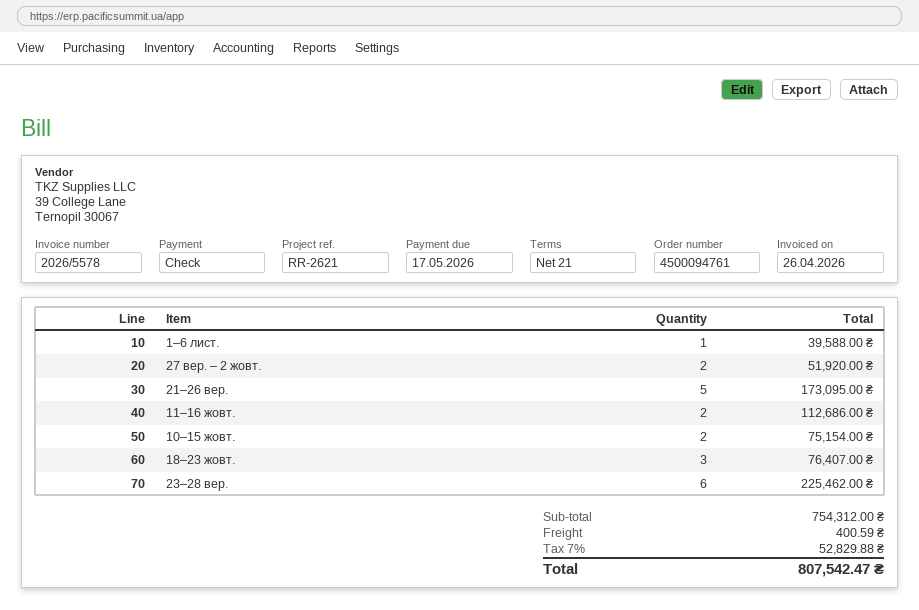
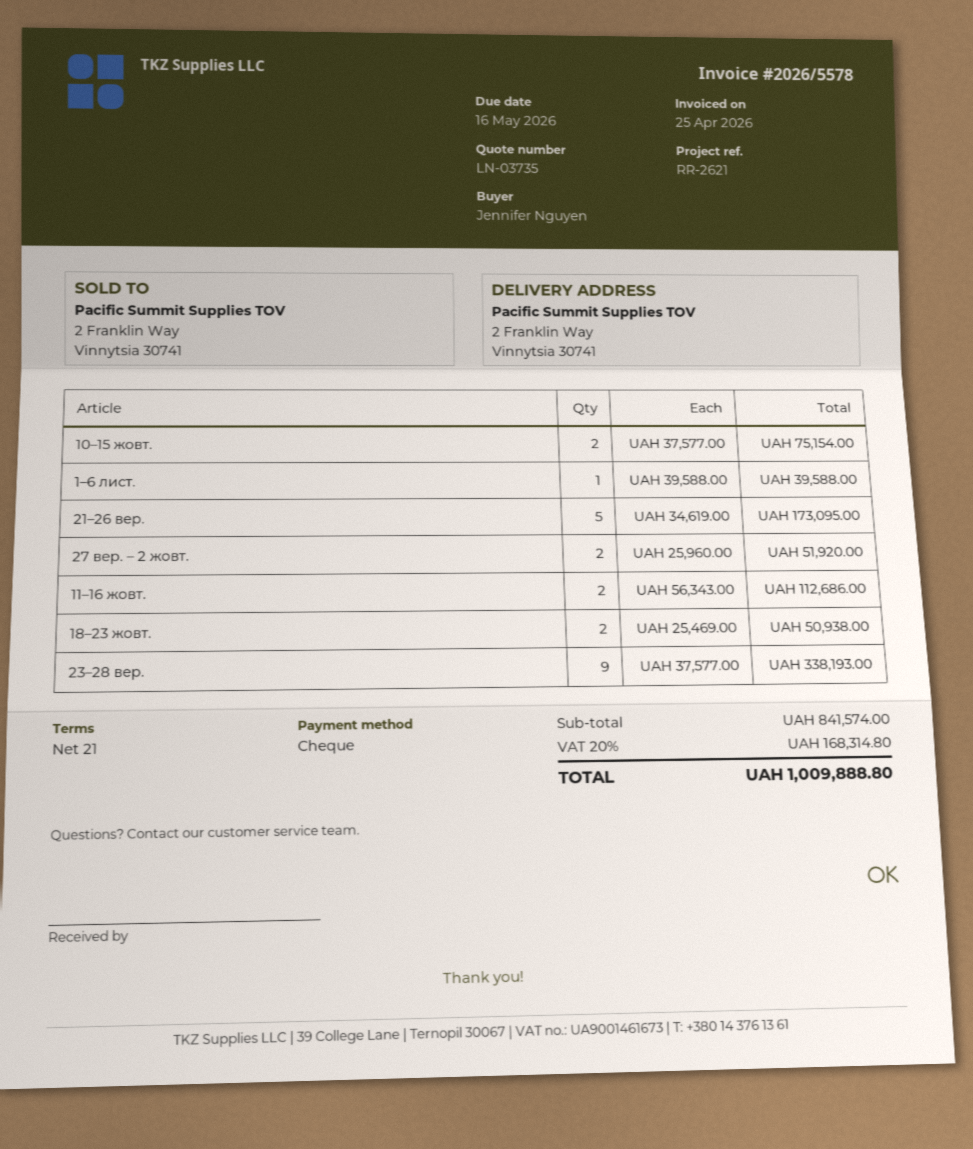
invoice date: 2026-04-26 -> 2026-04-25
due date: 2026-05-17 -> 2026-05-16
18–23 жовт.: 3 for 76407.00 -> 2 for 50938.00
23–28 вер.: 6 for 225462.00 -> 9 for 338193.00
subtotal: 754312.00 -> 841574.00
shipping: 400.59 -> none
tax: 7% = 52829.88 -> 20% = 168314.80
total: 807542.47 -> 1009888.80

